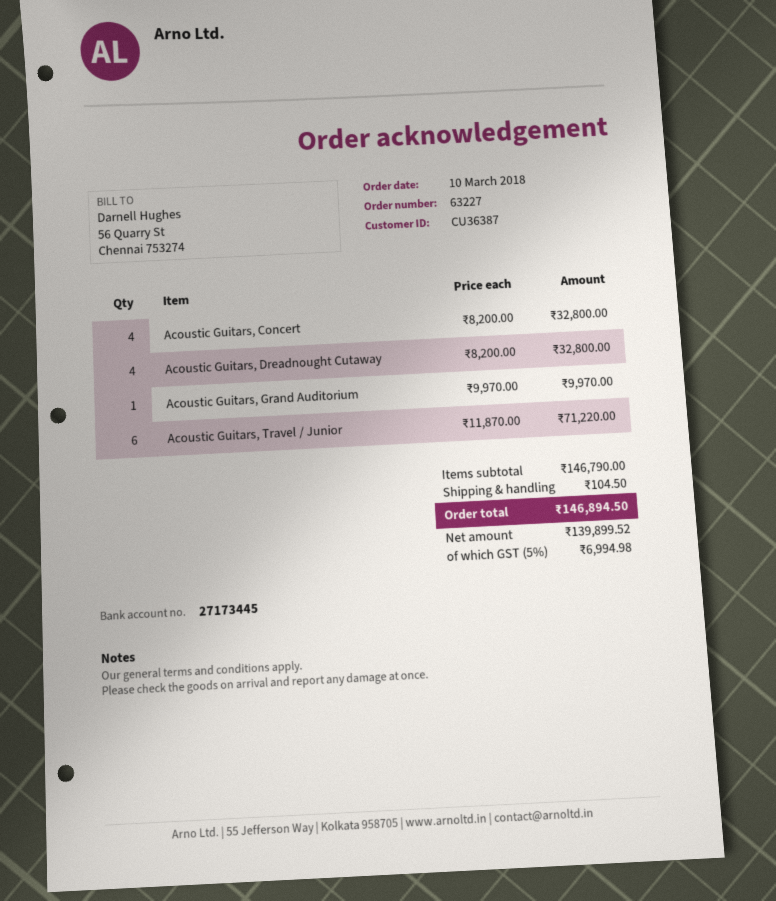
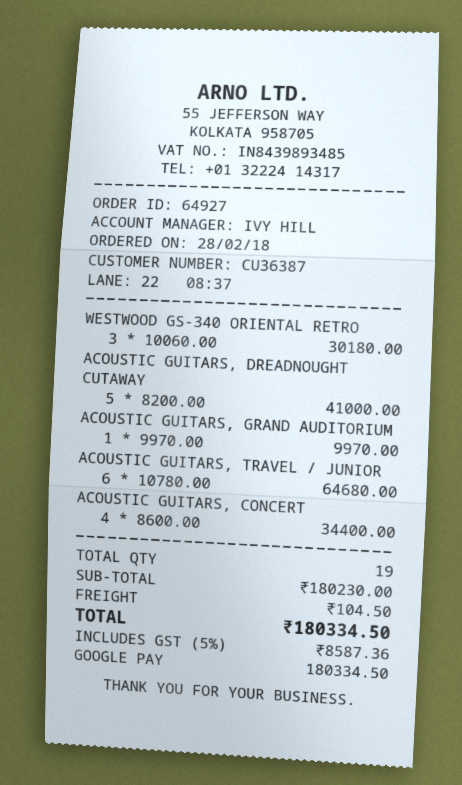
order number: 63227 -> 64927
order date: 2018-03-10 -> 2018-02-28
Acoustic Guitars, Concert: 4 x 8200.00 = 32800.00 -> 4 x 8600.00 = 34400.00
Acoustic Guitars, Dreadnought Cutaway: 4 x 8200.00 = 32800.00 -> 5 x 8200.00 = 41000.00
Acoustic Guitars, Travel / Junior: 6 x 11870.00 = 71220.00 -> 6 x 10780.00 = 64680.00
WESTWOOD GS-340 ORIENTAL RETRO: none -> 3 x 10060.00 = 30180.00
subtotal: 146790.00 -> 180230.00
tax: 5% = 6994.98 -> 5% = 8587.36
total: 146894.50 -> 180334.50

